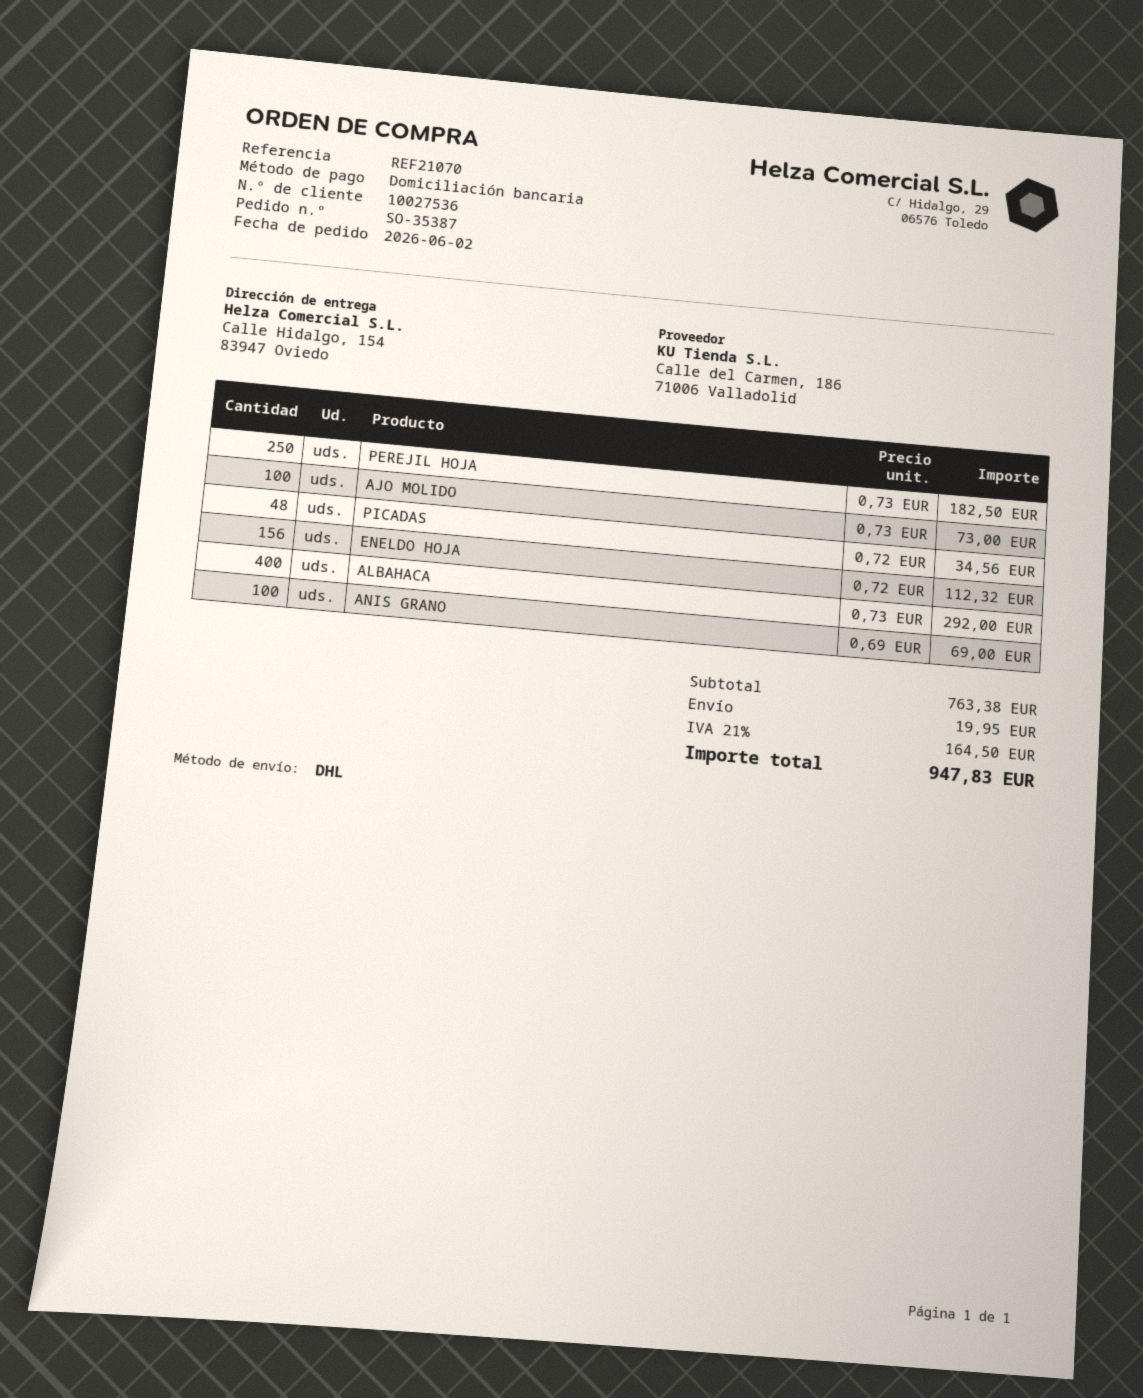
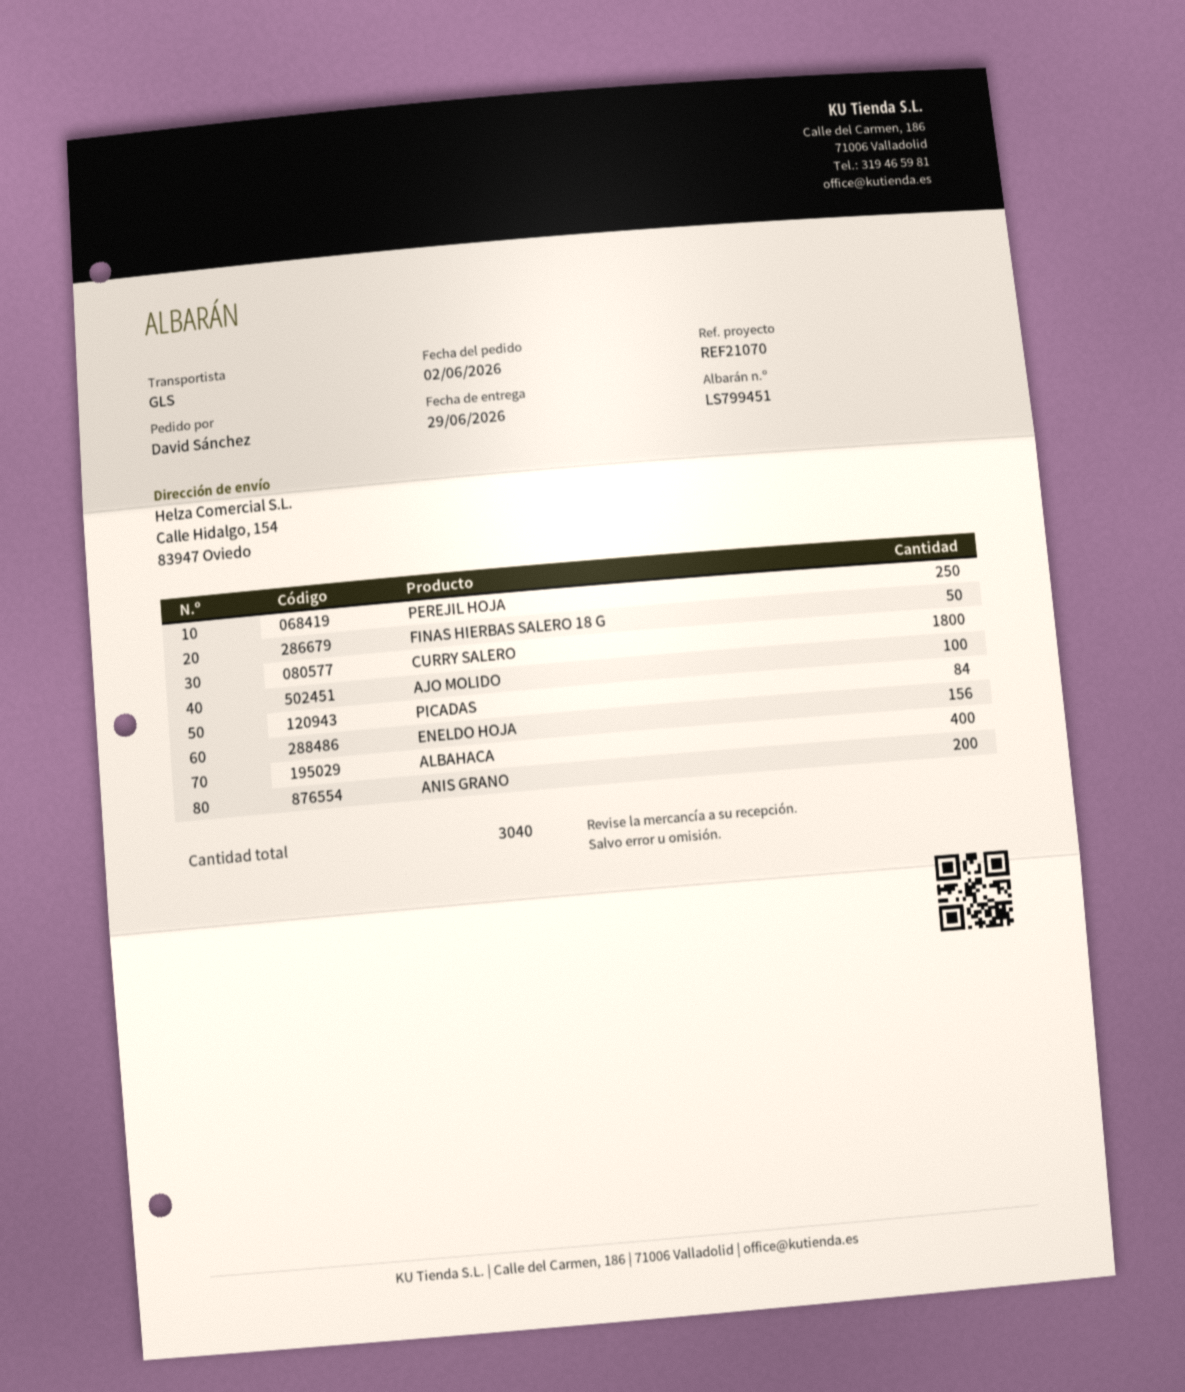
shipping method: DHL -> GLS
PICADAS: 48 -> 84
ANIS GRANO: 100 -> 200
FINAS HIERBAS SALERO 18 G: none -> 50
CURRY SALERO: none -> 1800

